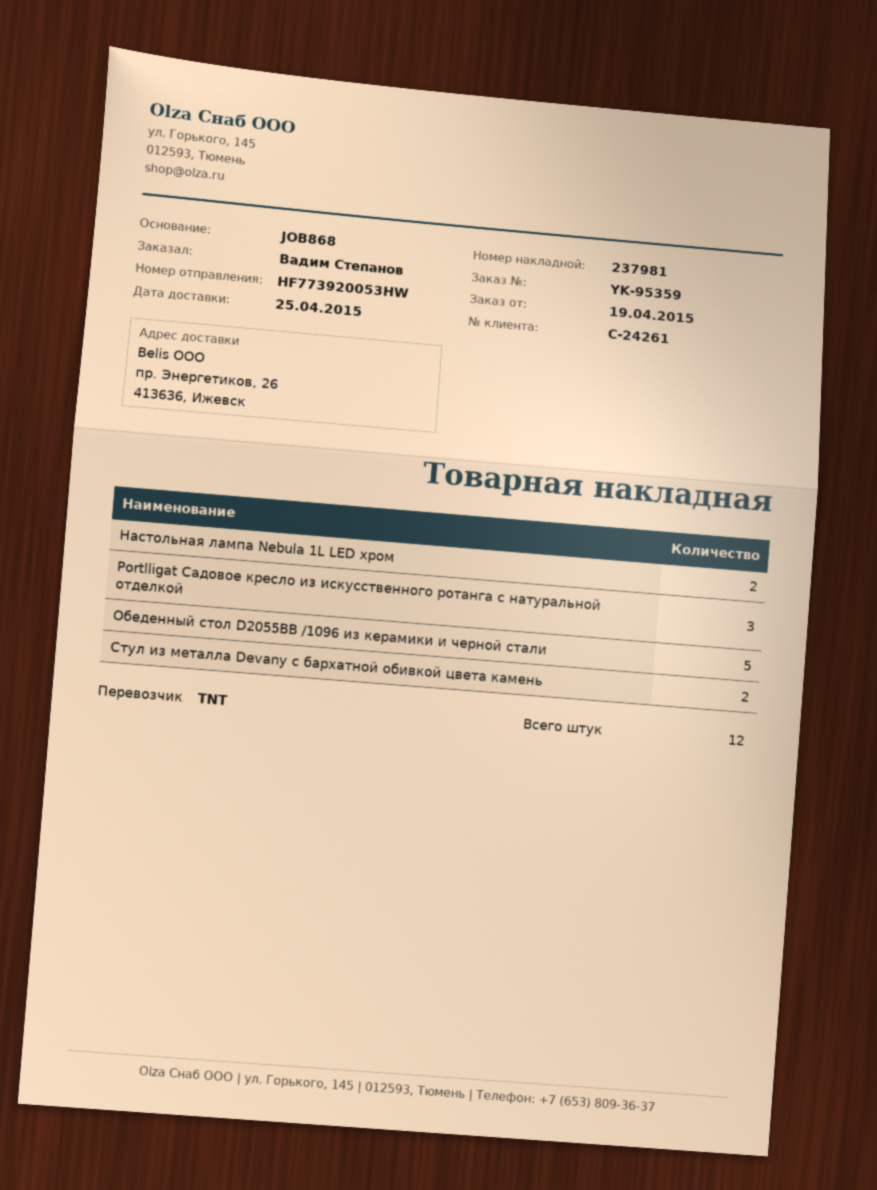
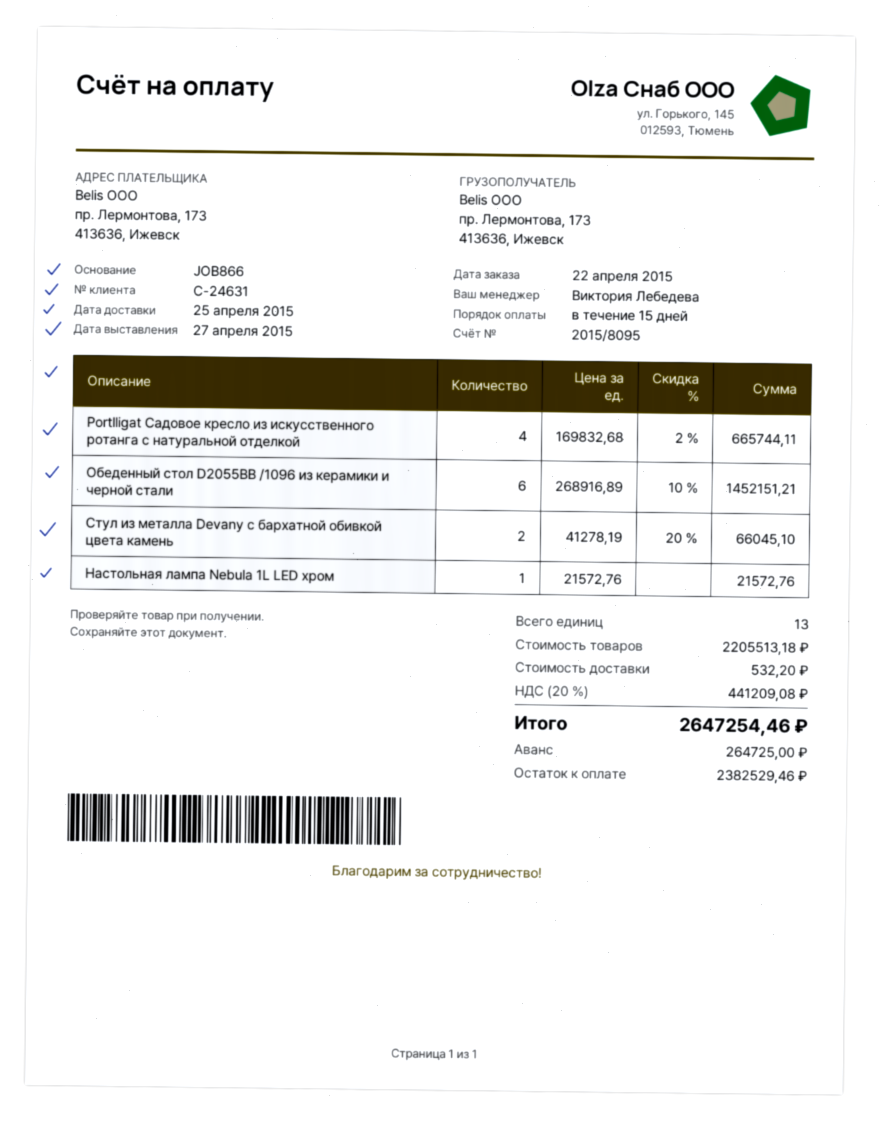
order date: 2015-04-19 -> 2015-04-22
customer number: C-24261 -> C-24631
reference: JOB868 -> JOB866
ship to: пр. Энергетиков, 26, 413636, Ижевск -> пр. Лермонтова, 173, 413636, Ижевск
Настольная лампа Nebula 1L LED хром: 2 -> 1
Portlligat Садовое кресло из искусственного ротанга с натуральной отделкой: 3 -> 4
Обеденный стол D2055BB /1096 из керамики и черной стали: 5 -> 6
total quantity: 12 -> 13

